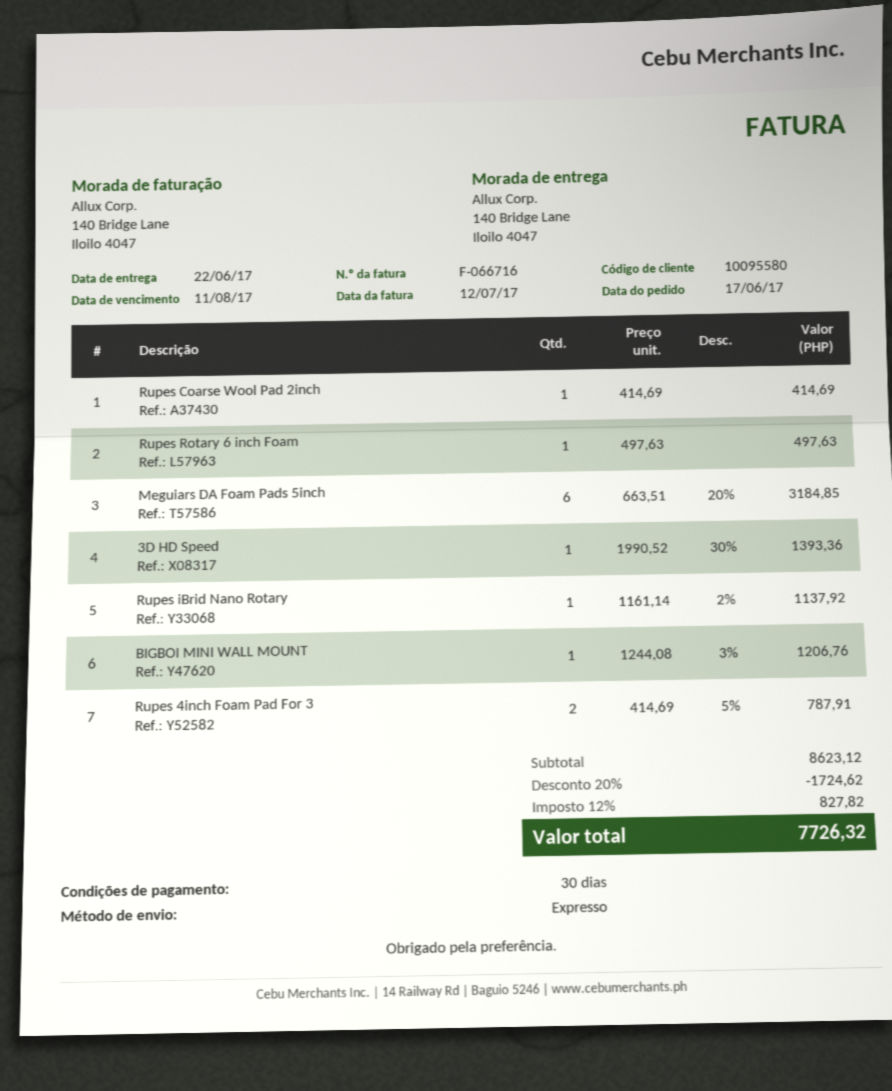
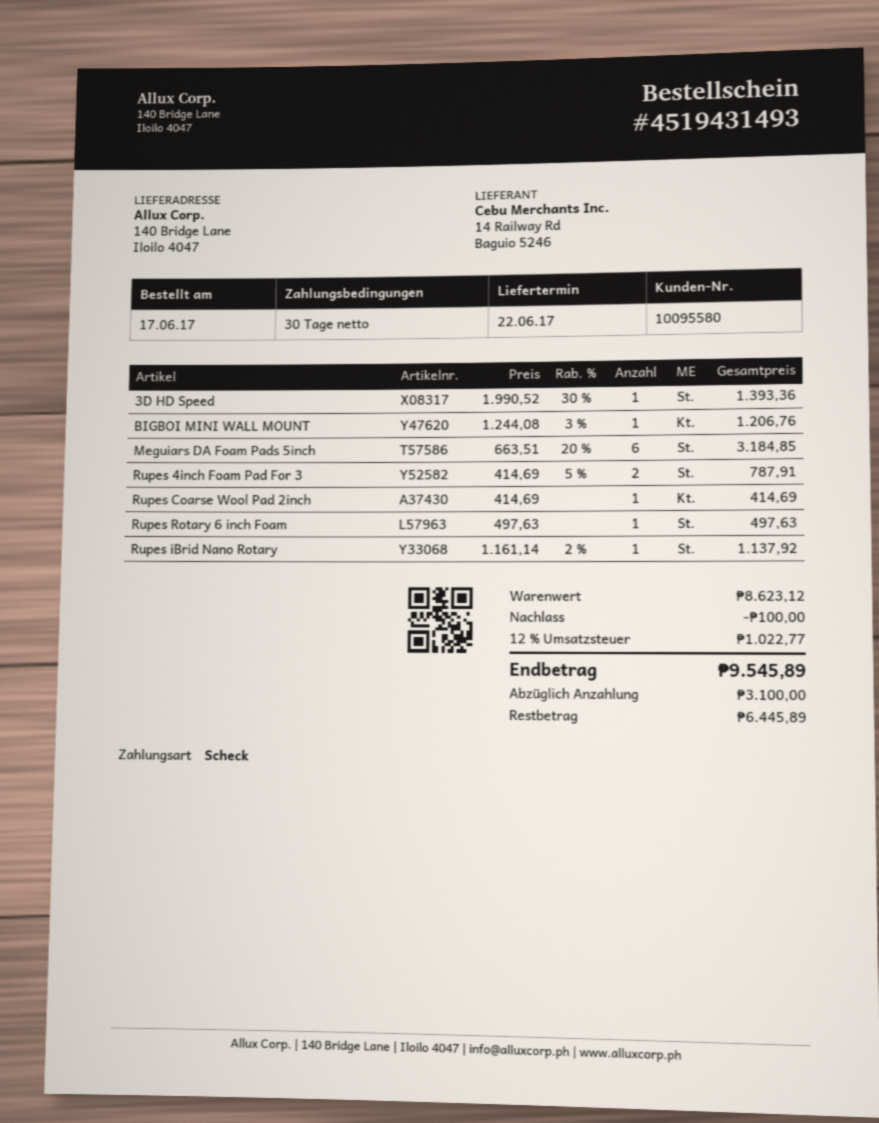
discount: 1724.62 -> 100.00
tax: 12% = 827.82 -> 12% = 1022.77
total: 7726.32 -> 9545.89

